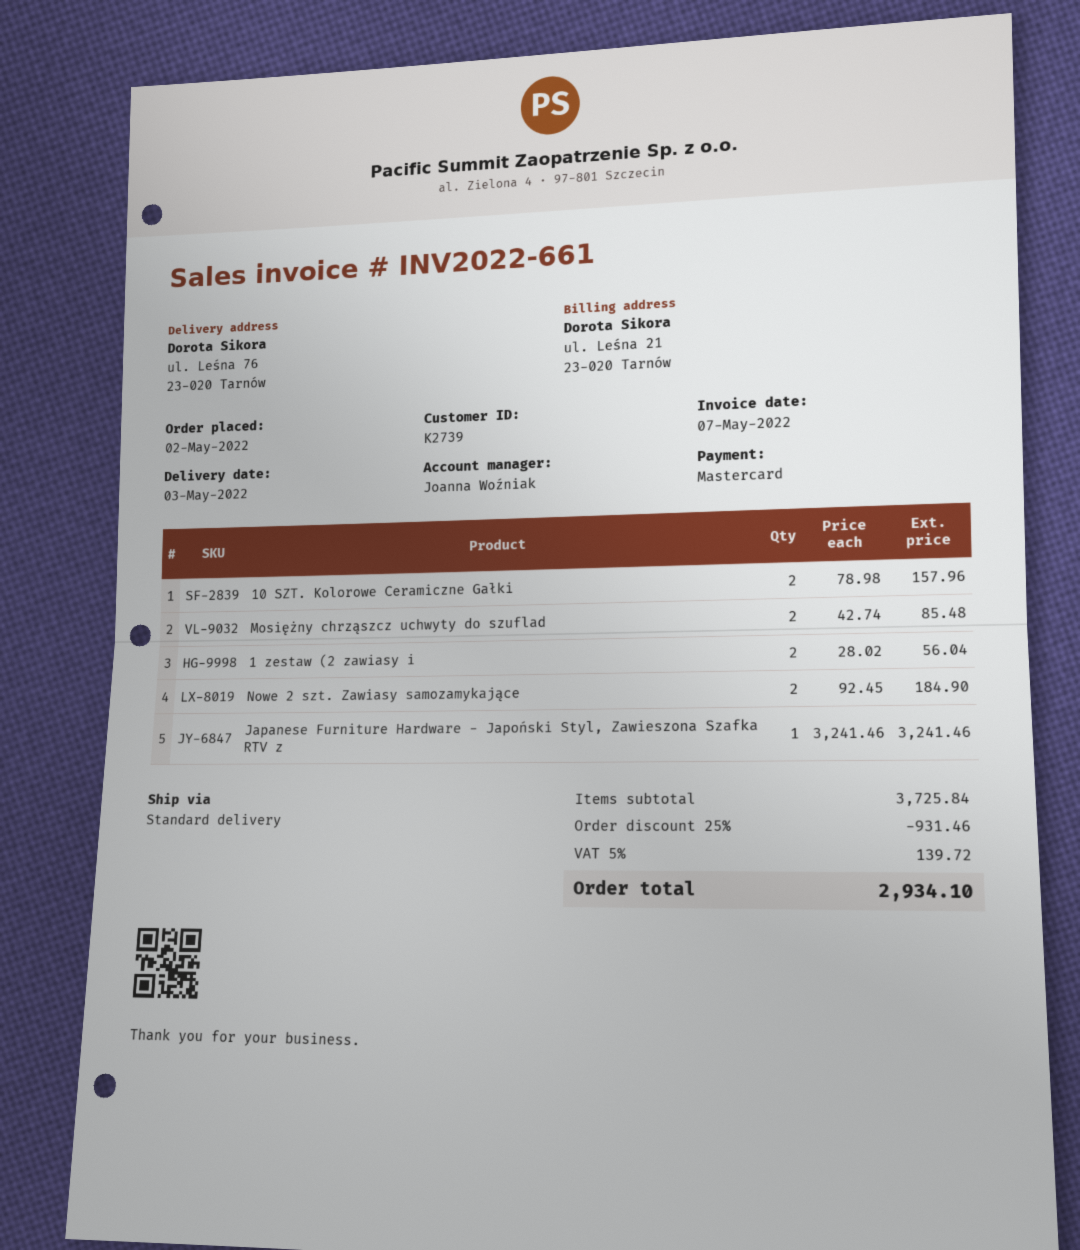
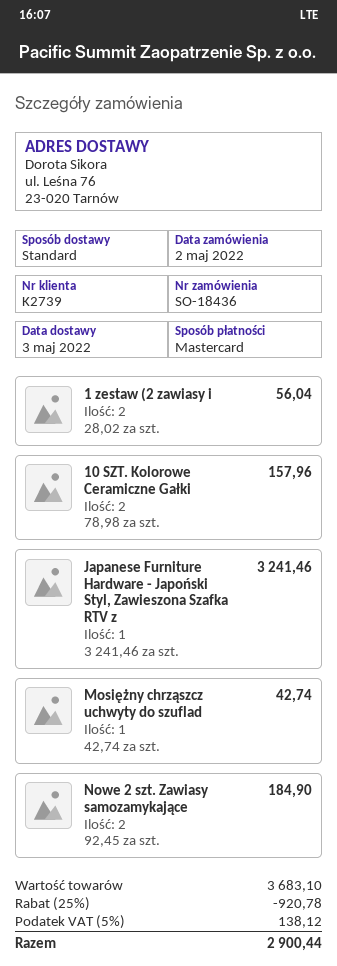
Mosiężny chrząszcz uchwyty do szuflad: 2 x 42.74 = 85.48 -> 1 x 42.74 = 42.74
subtotal: 3725.84 -> 3683.10
discount: 25% = 931.46 -> 25% = 920.78
tax: 5% = 139.72 -> 5% = 138.12
total: 2934.10 -> 2900.44

